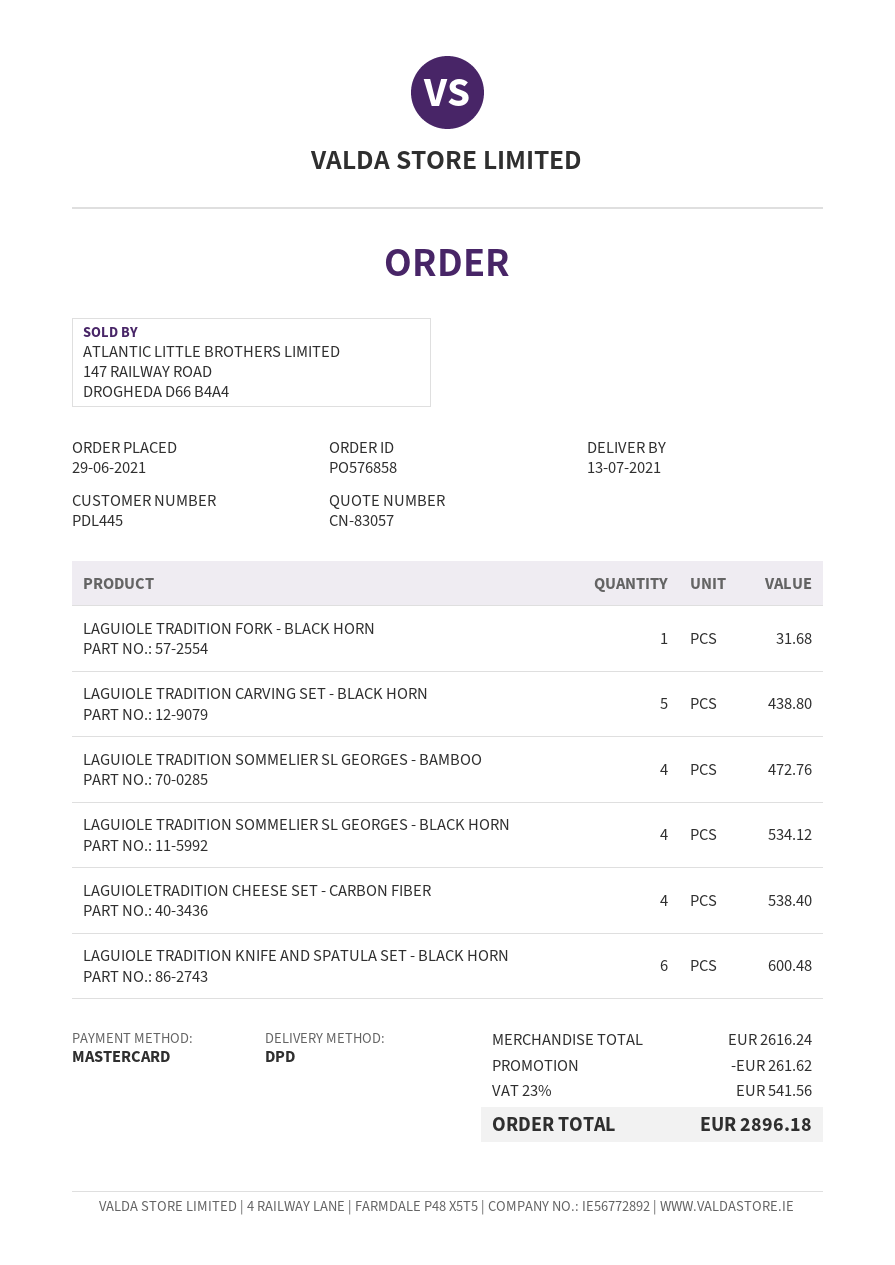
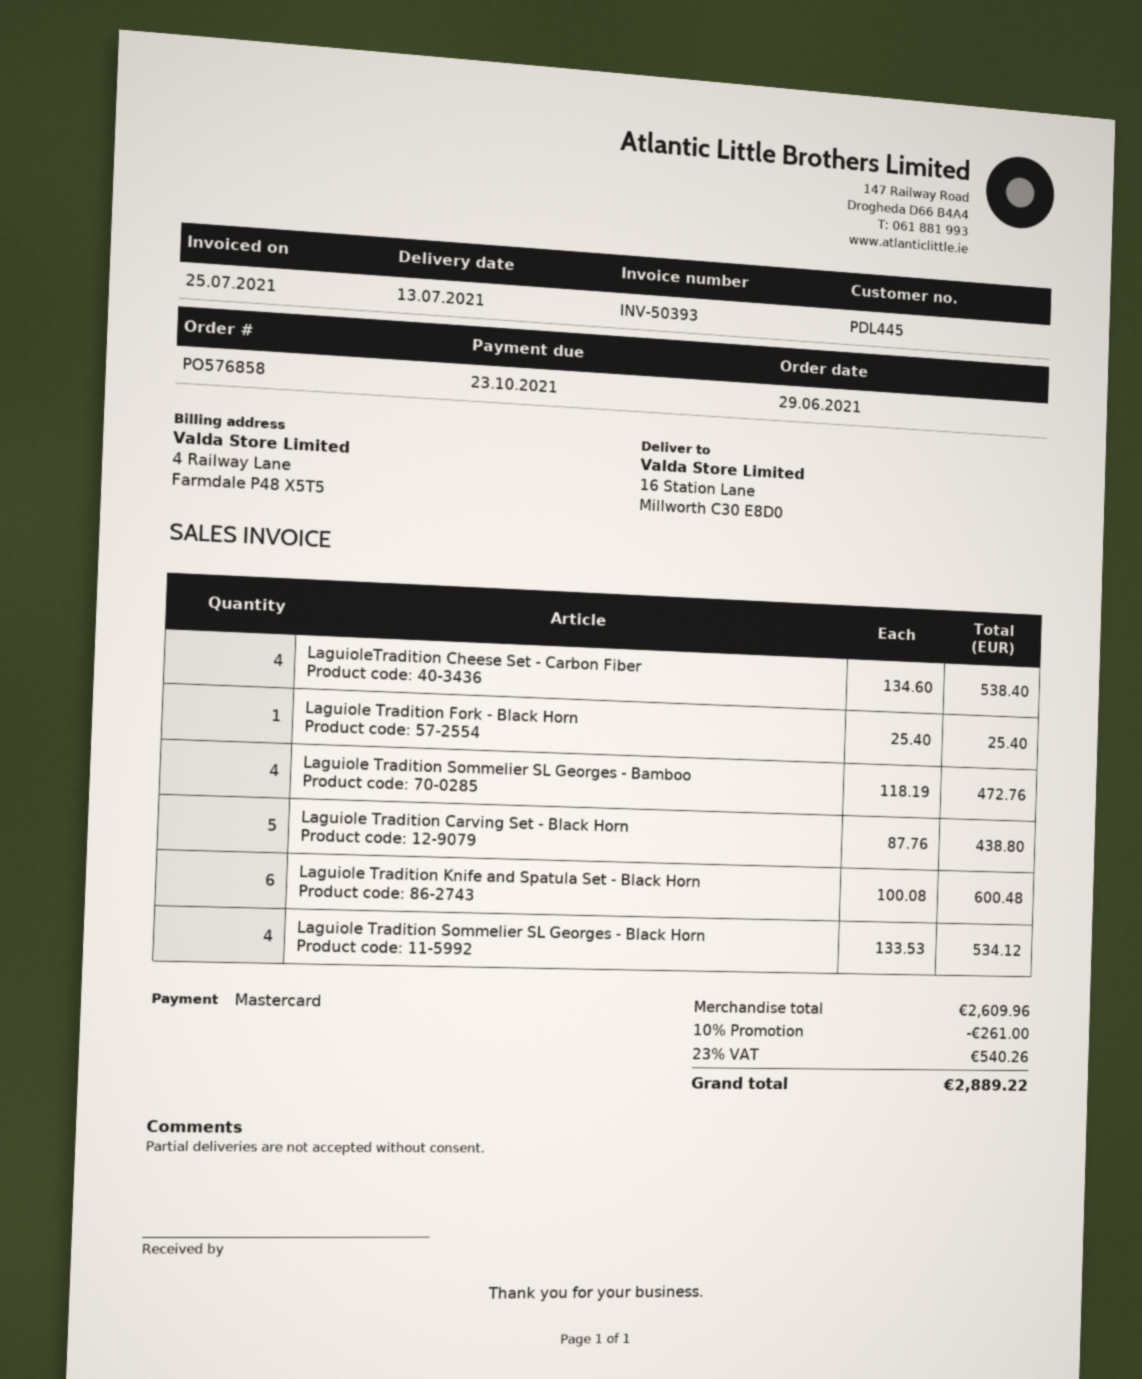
LAGUIOLE TRADITION FORK - BLACK HORN: 1 for 31.68 -> 1 for 25.40
subtotal: 2616.24 -> 2609.96
discount: 261.62 -> 261.00
tax: 23% = 541.56 -> 23% = 540.26
total: 2896.18 -> 2889.22

